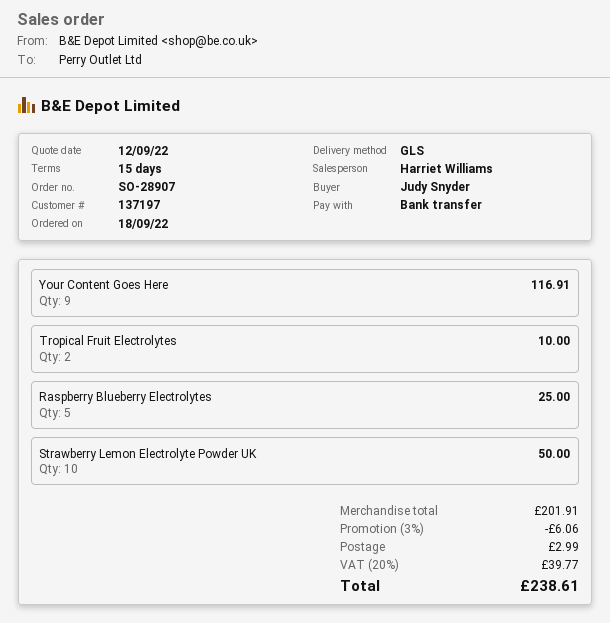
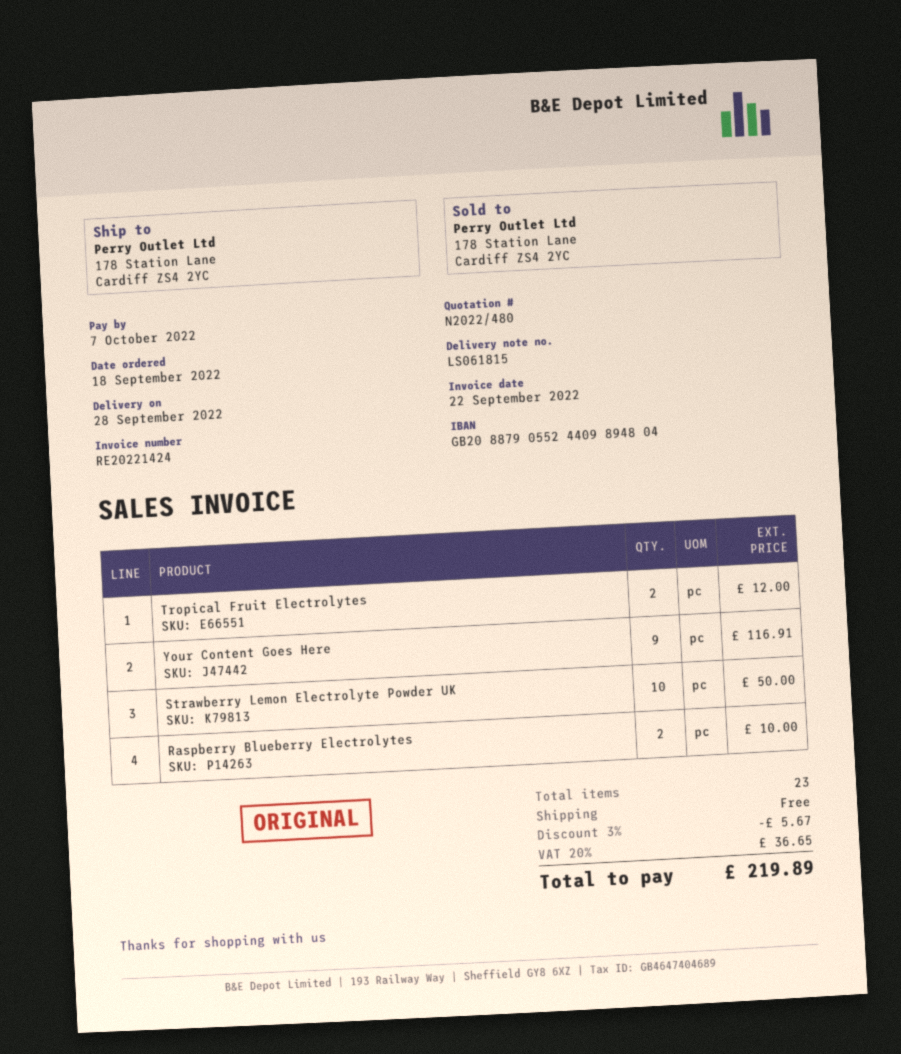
Tropical Fruit Electrolytes: 2 for 10.00 -> 2 for 12.00
Raspberry Blueberry Electrolytes: 5 for 25.00 -> 2 for 10.00
discount: 3% = 6.06 -> 3% = 5.67
shipping: 2.99 -> 0.00
tax: 20% = 39.77 -> 20% = 36.65
total: 238.61 -> 219.89

